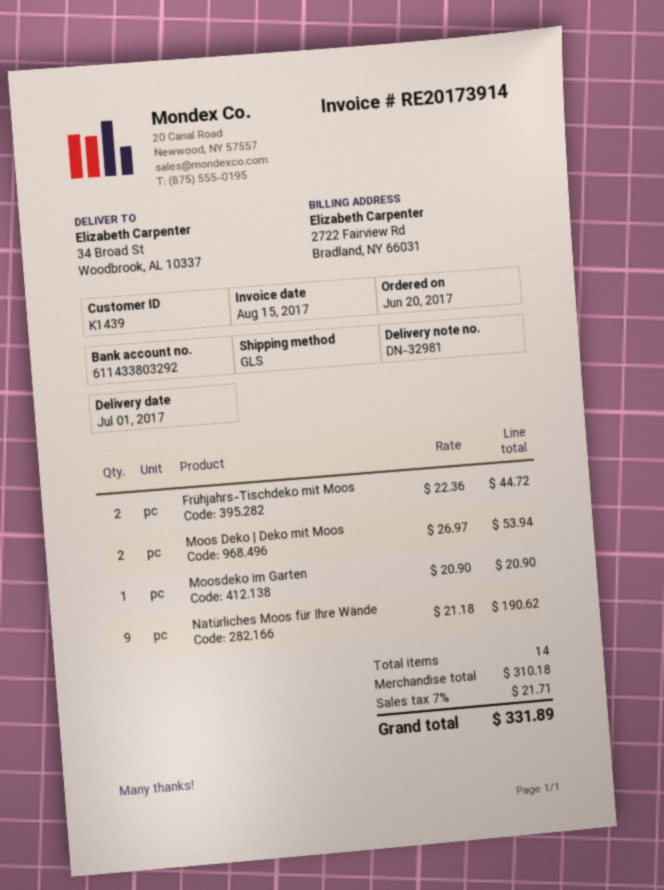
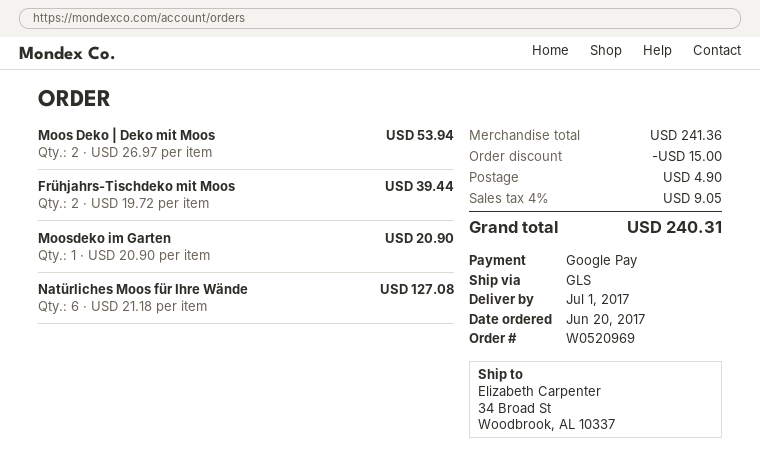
Frühjahrs-Tischdeko mit Moos: 2 x 22.36 = 44.72 -> 2 x 19.72 = 39.44
Natürliches Moos für Ihre Wände: 9 x 21.18 = 190.62 -> 6 x 21.18 = 127.08
subtotal: 310.18 -> 241.36
discount: none -> 15.00
shipping: none -> 4.90
tax: 7% = 21.71 -> 4% = 9.05
total: 331.89 -> 240.31

